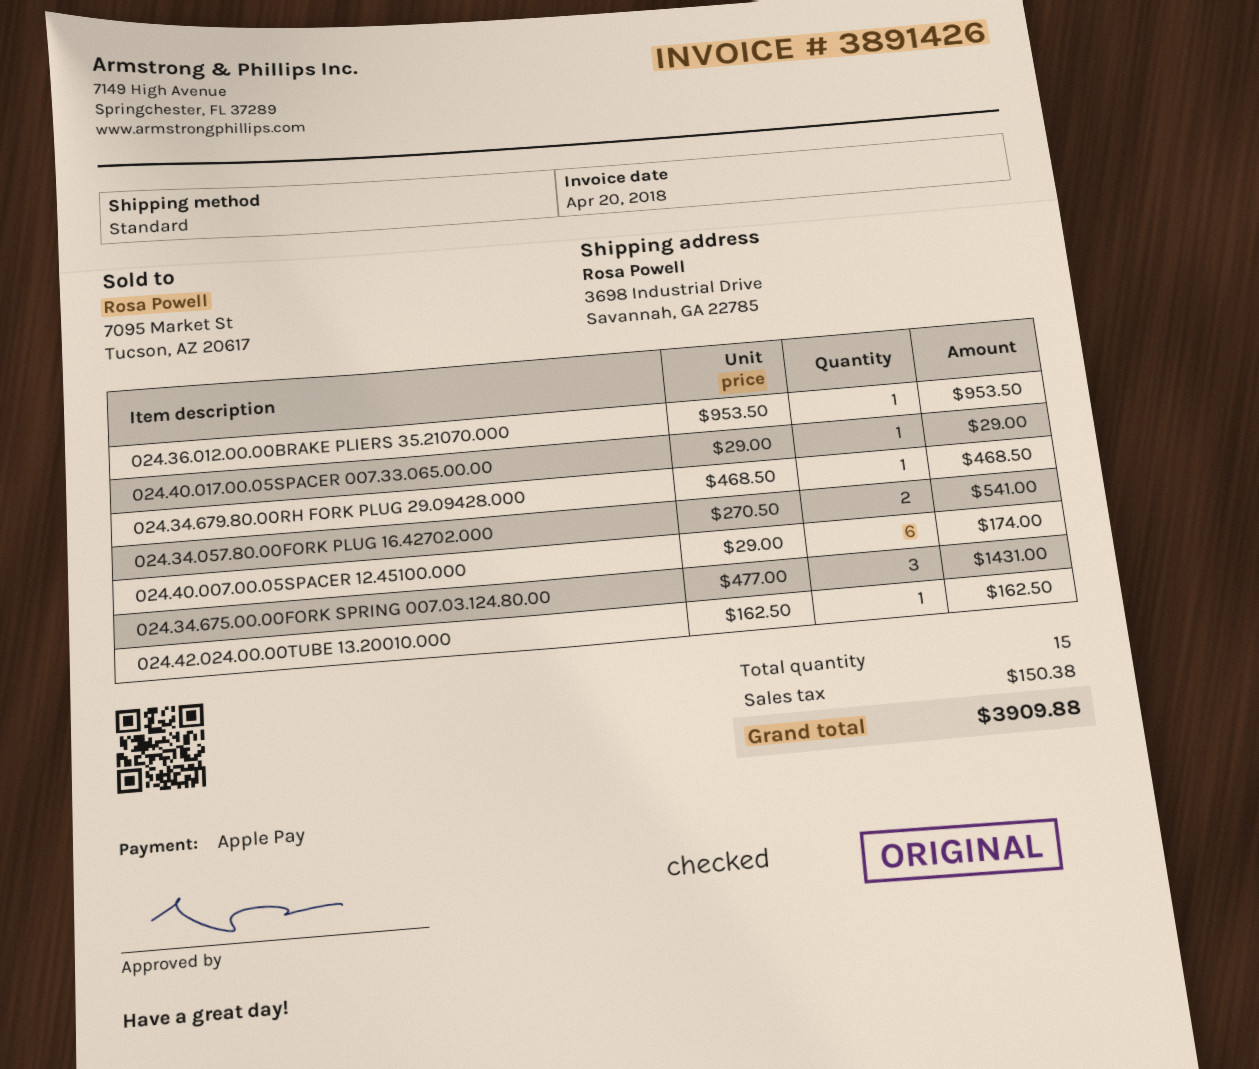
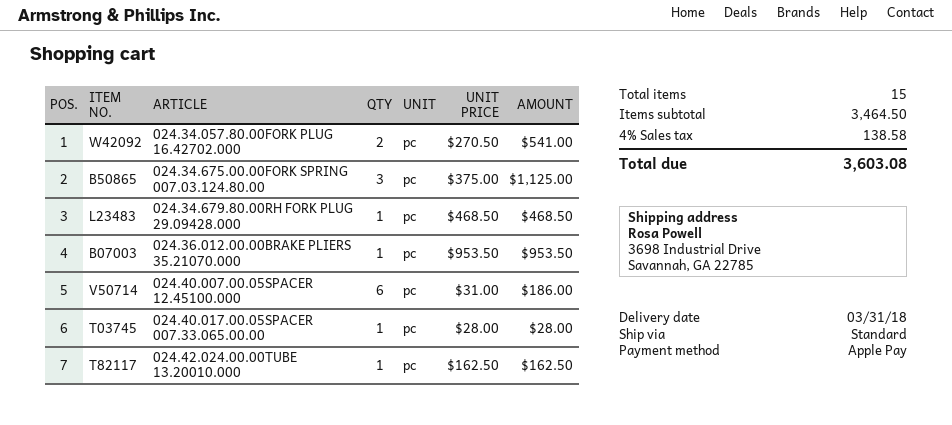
024.40.017.00.05SPACER 007.33.065.00.00: 1 x 29.00 = 29.00 -> 1 x 28.00 = 28.00
024.40.007.00.05SPACER 12.45100.000: 6 x 29.00 = 174.00 -> 6 x 31.00 = 186.00
024.34.675.00.00FORK SPRING 007.03.124.80.00: 3 x 477.00 = 1431.00 -> 3 x 375.00 = 1125.00
tax: 150.38 -> 138.58
total: 3909.88 -> 3603.08

